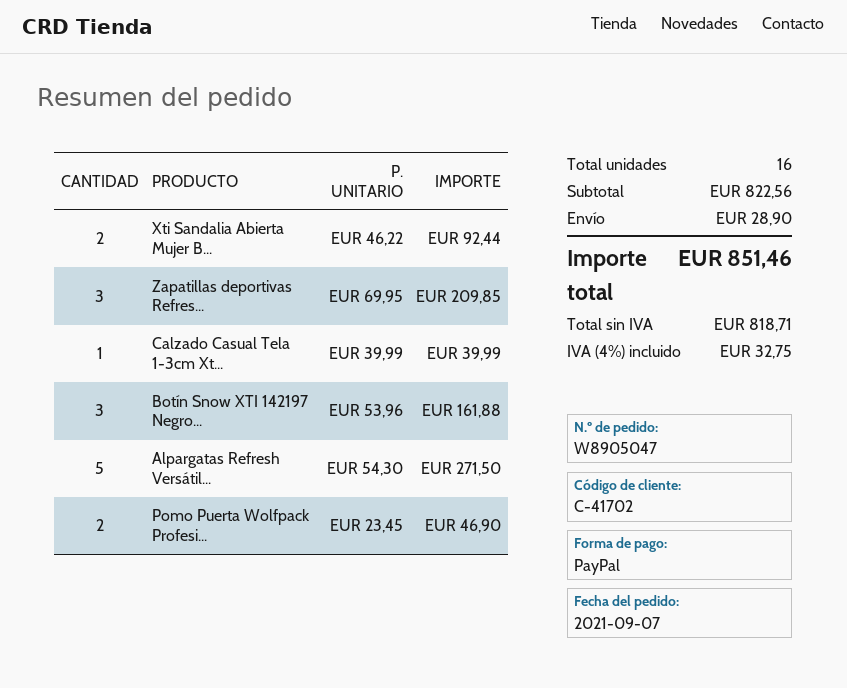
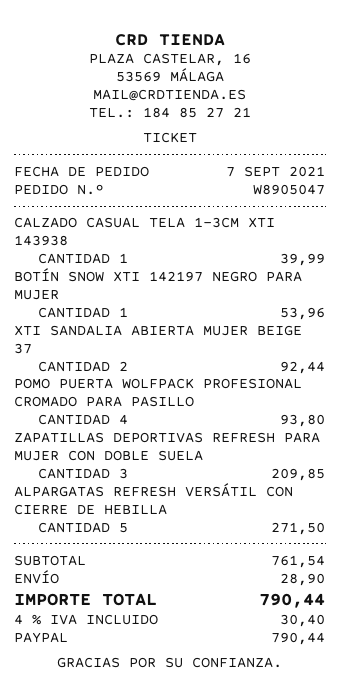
Botín Snow XTI 142197 Negro...: 3 for 161.88 -> 1 for 53.96
Pomo Puerta Wolfpack Profesi...: 2 for 46.90 -> 4 for 93.80
subtotal: 822.56 -> 761.54
tax: 4% = 32.75 -> 4% = 30.40
total: 851.46 -> 790.44

